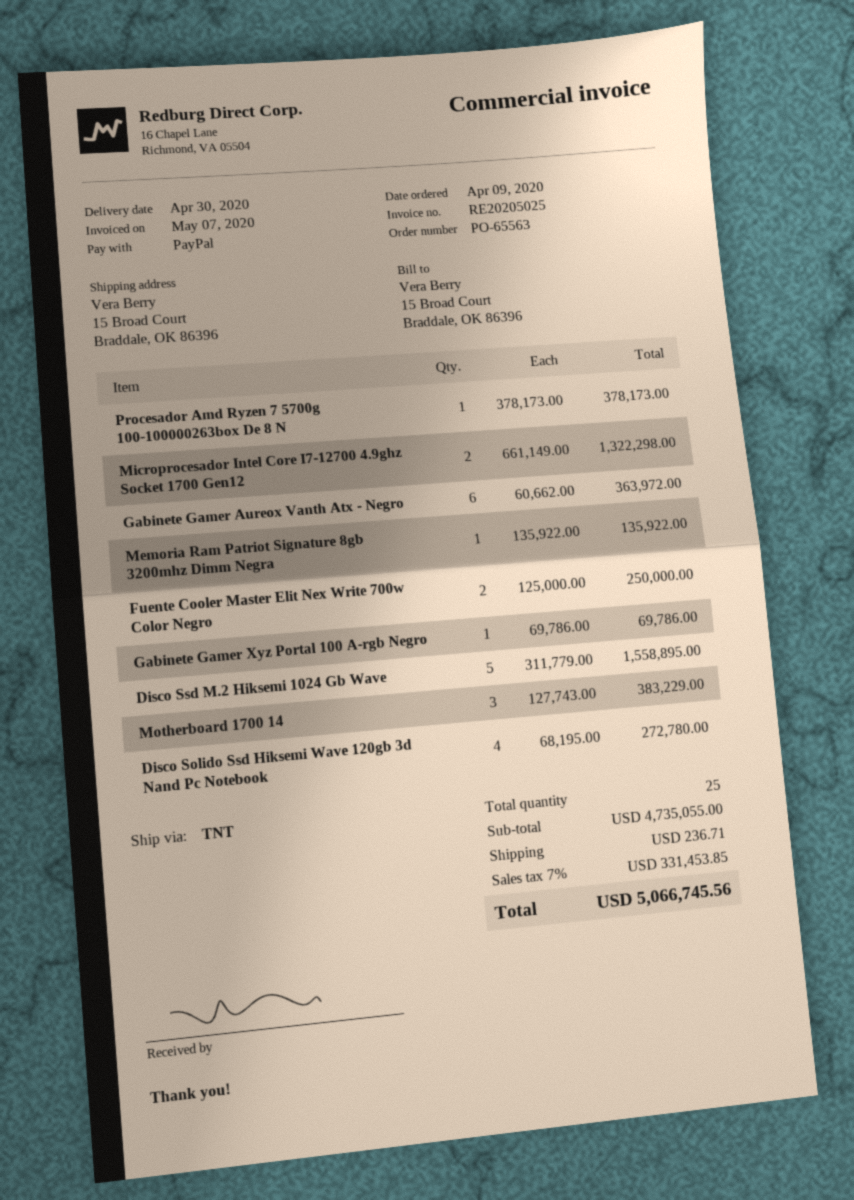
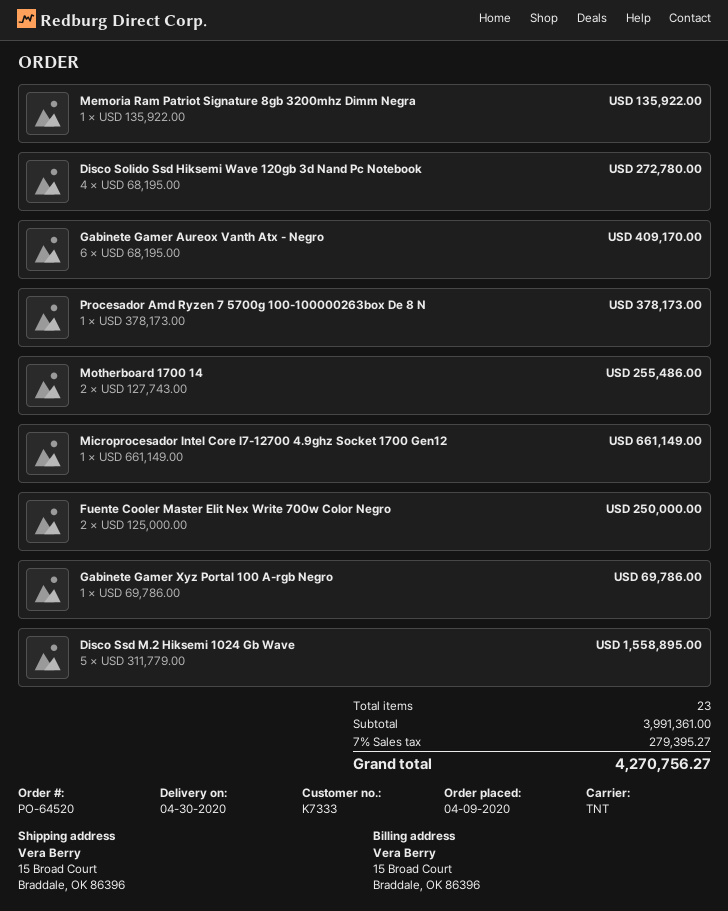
order number: PO-65563 -> PO-64520
Microprocesador Intel Core I7-12700 4.9ghz Socket 1700 Gen12: 2 x 661149.00 = 1322298.00 -> 1 x 661149.00 = 661149.00
Gabinete Gamer Aureox Vanth Atx - Negro: 6 x 60662.00 = 363972.00 -> 6 x 68195.00 = 409170.00
Motherboard 1700 14: 3 x 127743.00 = 383229.00 -> 2 x 127743.00 = 255486.00
total quantity: 25 -> 23
subtotal: 4735055.00 -> 3991361.00
shipping: 236.71 -> none
tax: 7% = 331453.85 -> 7% = 279395.27
total: 5066745.56 -> 4270756.27

